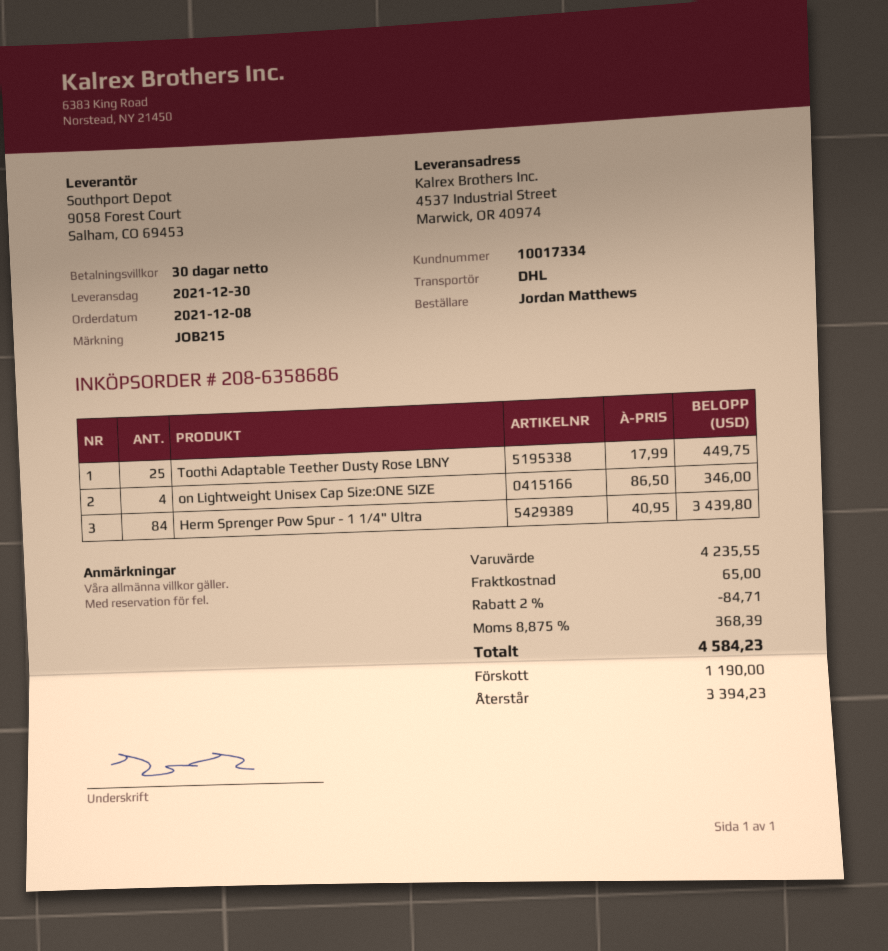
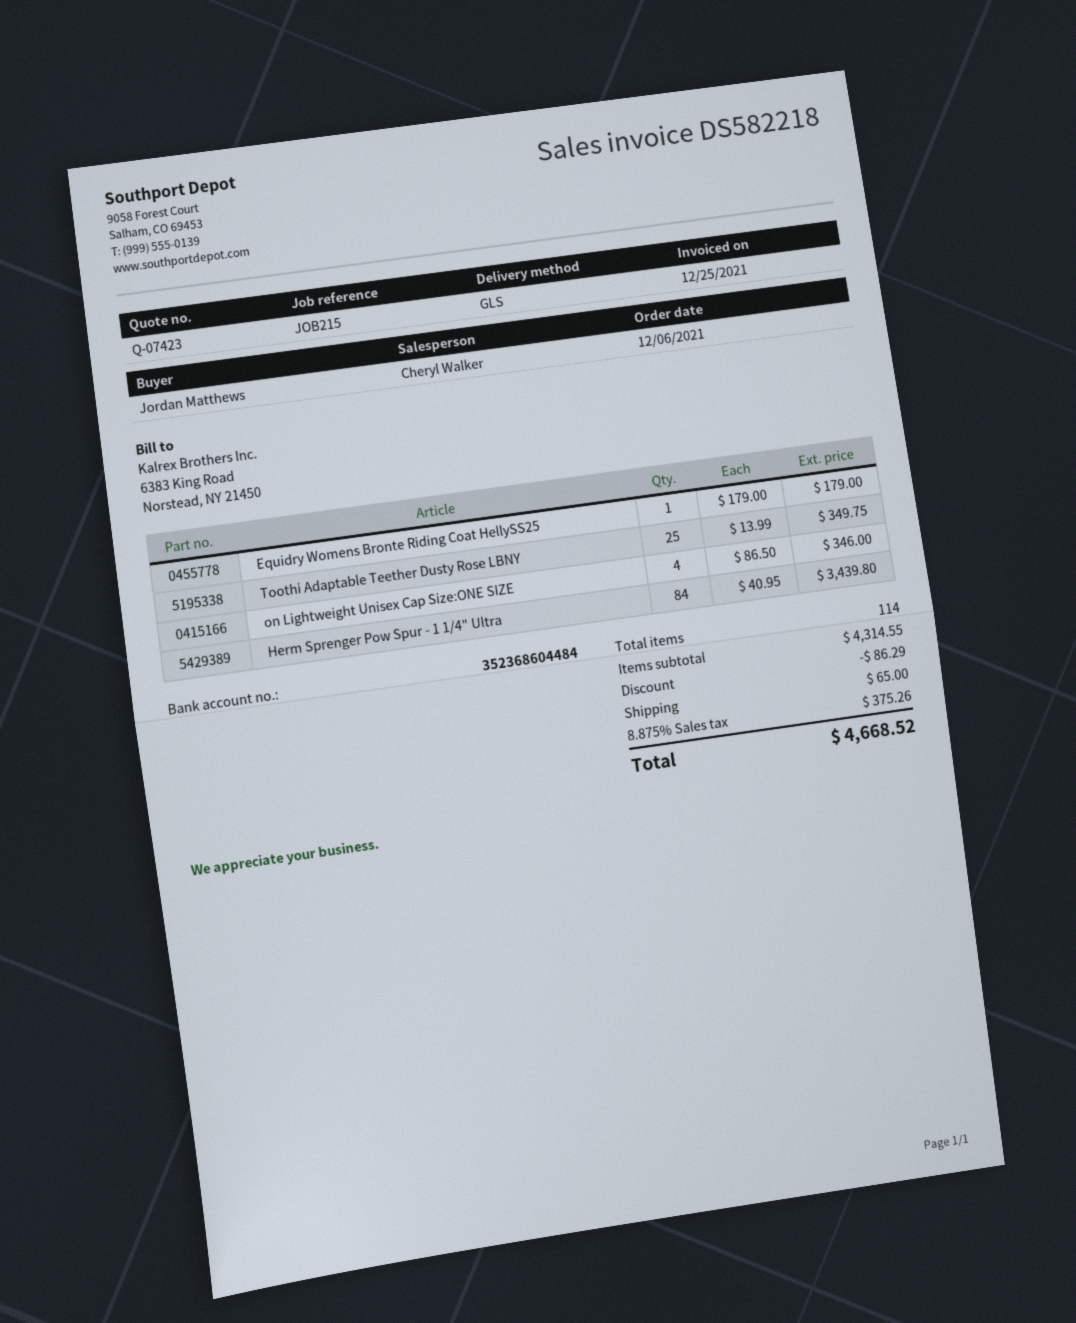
order date: 2021-12-08 -> 2021-12-06
shipping method: DHL -> GLS
Toothi Adaptable Teether Dusty Rose LBNY: 25 x 17.99 = 449.75 -> 25 x 13.99 = 349.75
Equidry Womens Bronte Riding Coat HellySS25: none -> 1 x 179.00 = 179.00
subtotal: 4235.55 -> 4314.55
discount: 84.71 -> 86.29
tax: 8.875% = 368.39 -> 8.875% = 375.26
total: 4584.23 -> 4668.52

